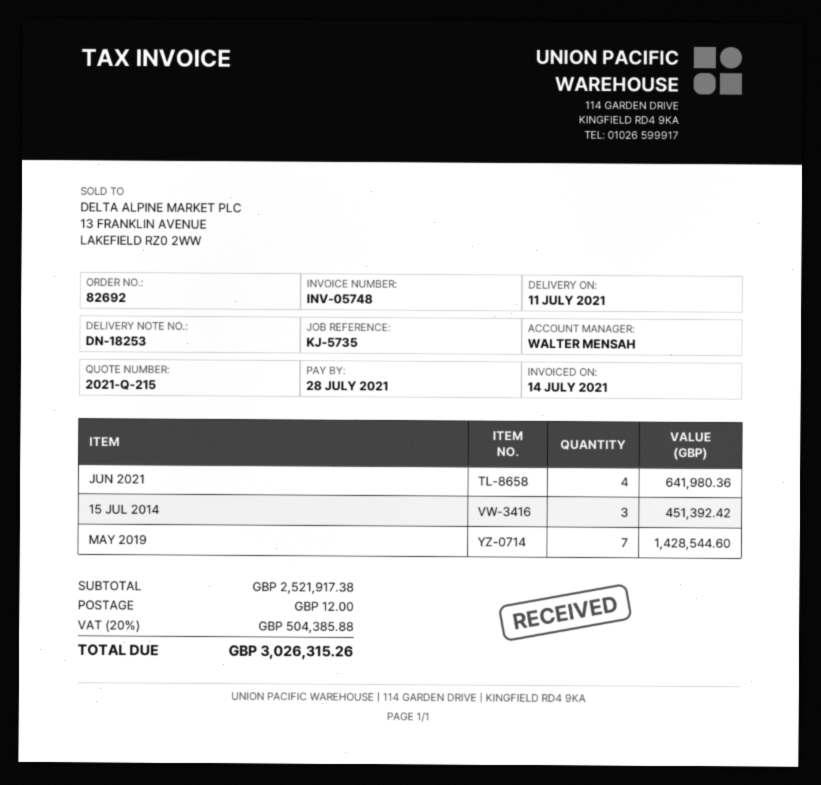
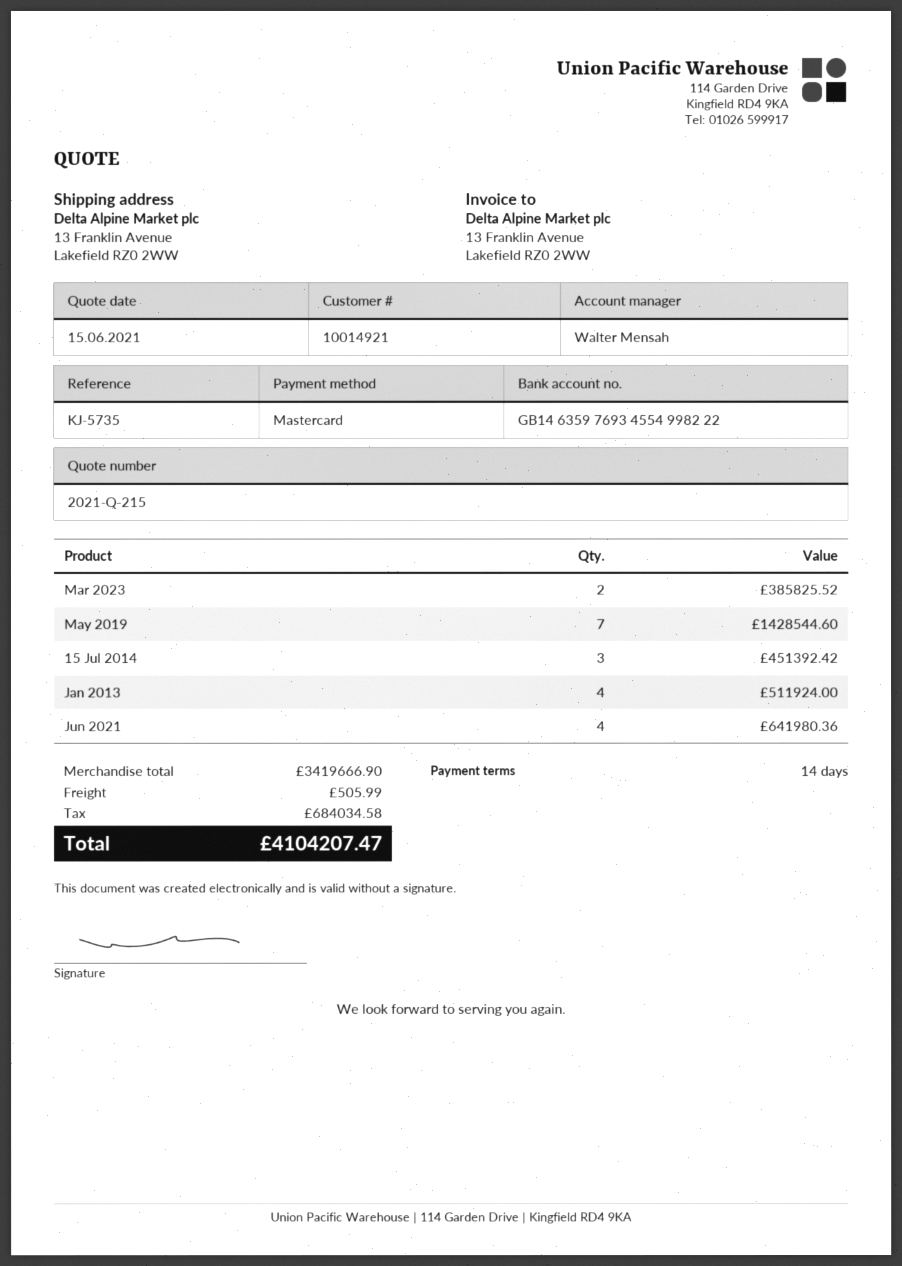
Mar 2023: none -> 2 for 385825.52
Jan 2013: none -> 4 for 511924.00
subtotal: 2521917.38 -> 3419666.90
shipping: 12.00 -> 505.99
tax: 504385.88 -> 684034.58
total: 3026315.26 -> 4104207.47

